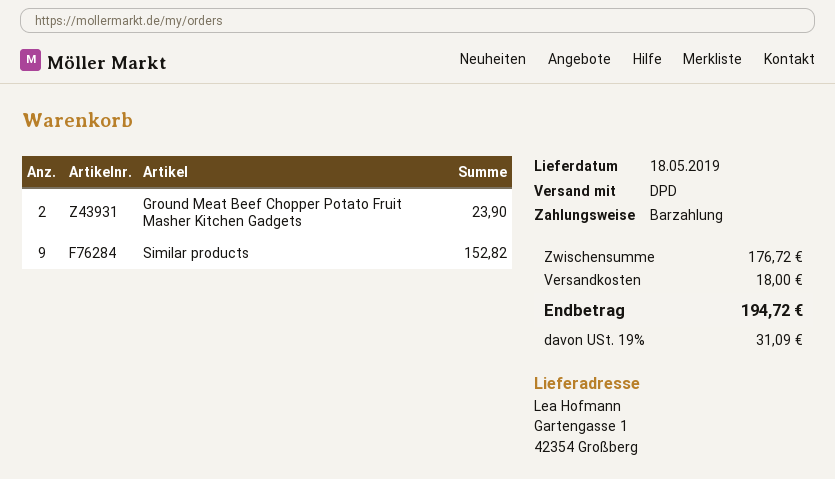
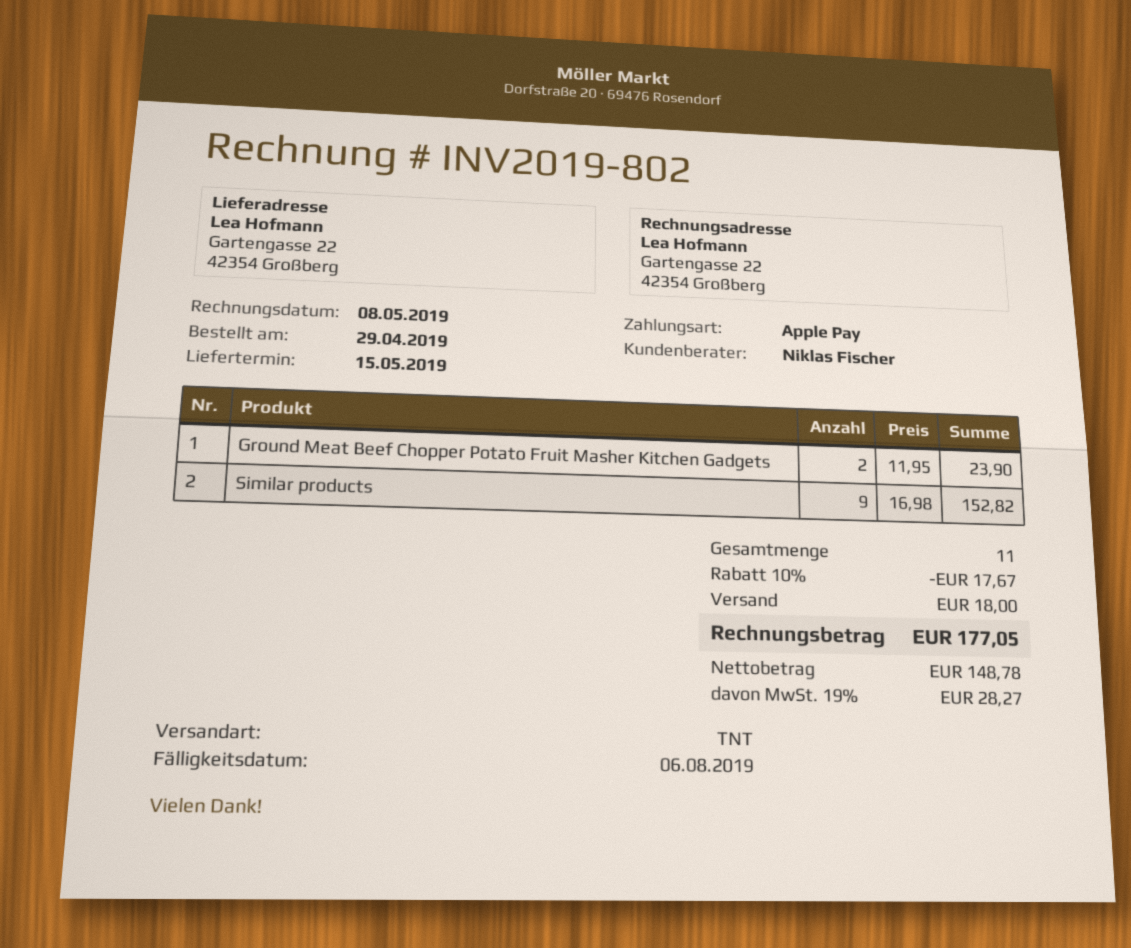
delivery date: 2019-05-18 -> 2019-05-15
payment method: cash -> Apple Pay
shipping method: DPD -> TNT
ship to: Gartengasse 1, 42354 Großberg -> Gartengasse 22, 42354 Großberg
discount: none -> 10% = 17.67
tax: 19% = 31.09 -> 19% = 28.27
total: 194.72 -> 177.05

